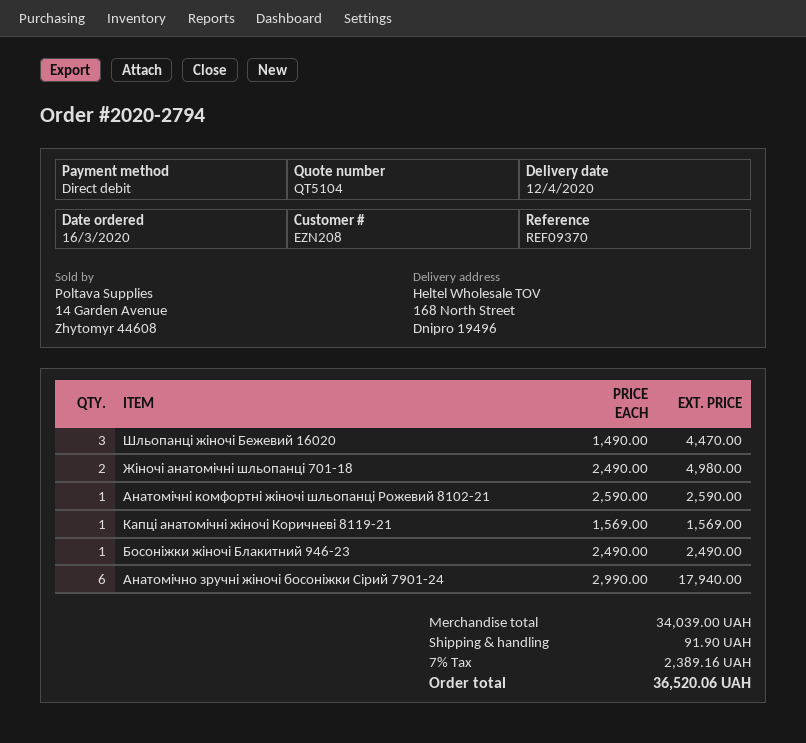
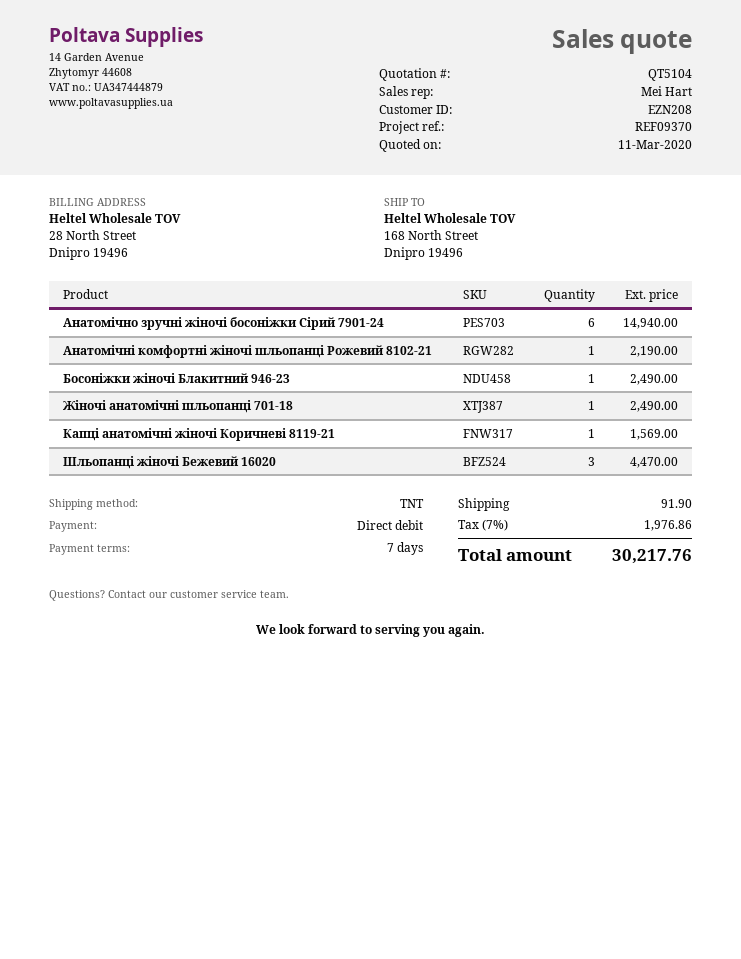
Жіночі анатомічні шльопанці 701-18: 2 for 4980.00 -> 1 for 2490.00
Анатомічні комфортні жіночі шльопанці Рожевий 8102-21: 1 for 2590.00 -> 1 for 2190.00
Анатомічно зручні жіночі босоніжки Сірий 7901-24: 6 for 17940.00 -> 6 for 14940.00
tax: 7% = 2389.16 -> 7% = 1976.86
total: 36520.06 -> 30217.76

